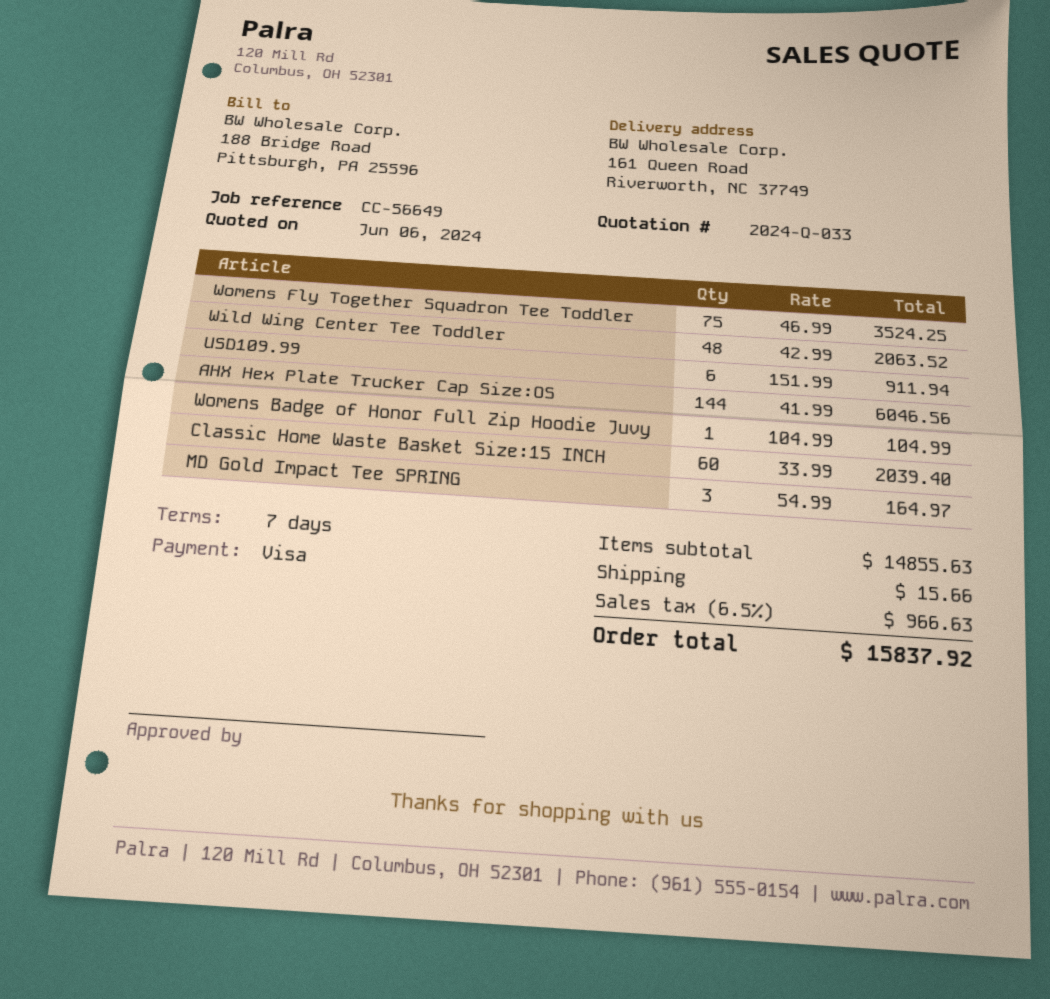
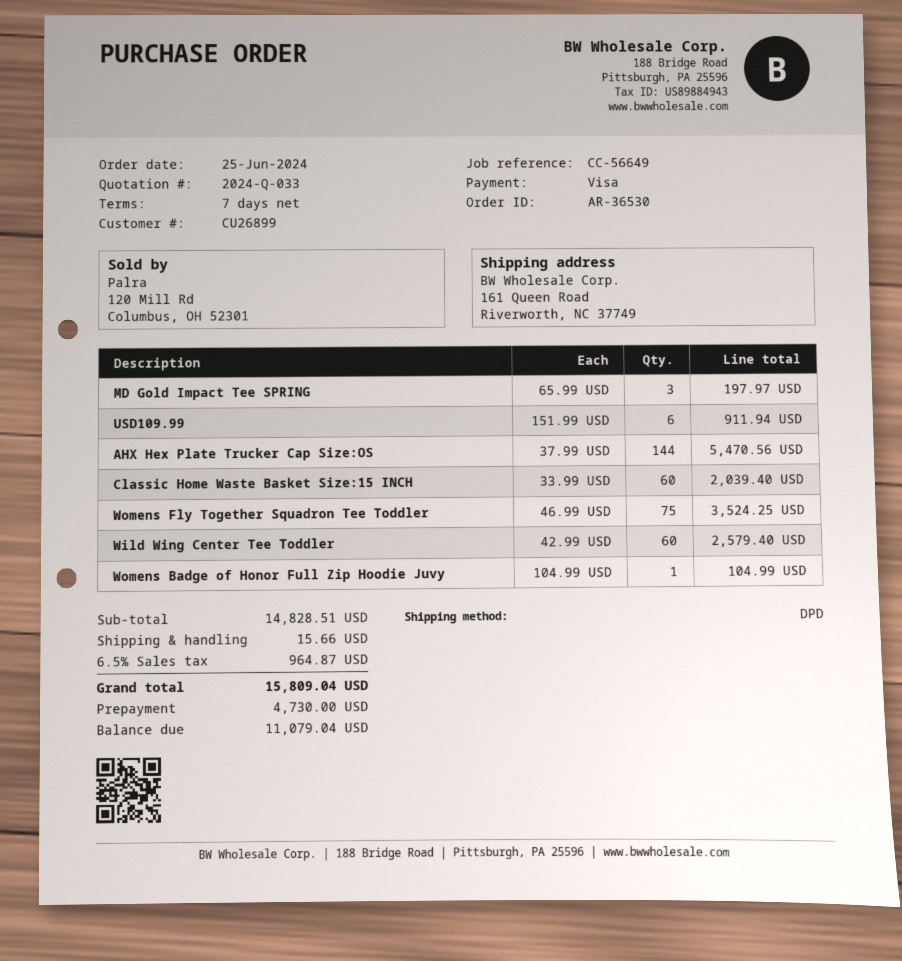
Wild Wing Center Tee Toddler: 48 x 42.99 = 2063.52 -> 60 x 42.99 = 2579.40
AHX Hex Plate Trucker Cap Size:OS: 144 x 41.99 = 6046.56 -> 144 x 37.99 = 5470.56
MD Gold Impact Tee SPRING: 3 x 54.99 = 164.97 -> 3 x 65.99 = 197.97
subtotal: 14855.63 -> 14828.51
tax: 6.5% = 966.63 -> 6.5% = 964.87
total: 15837.92 -> 15809.04

